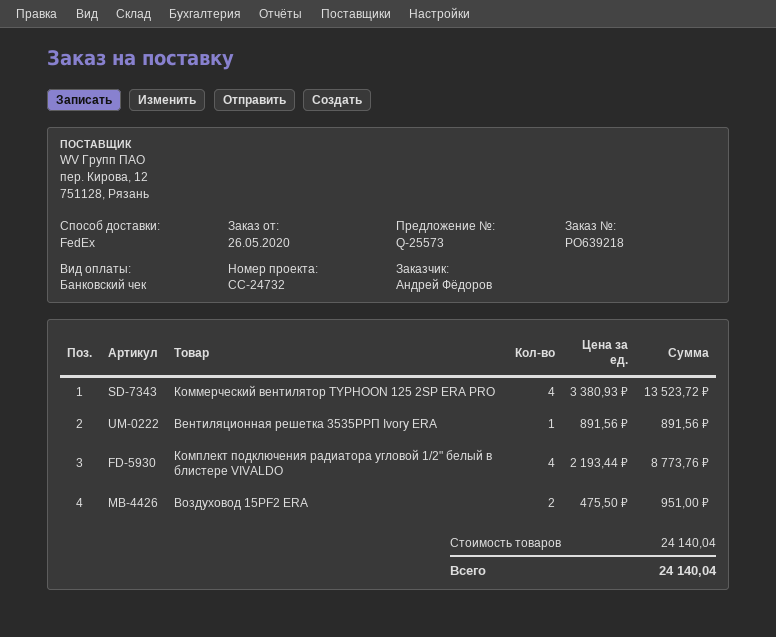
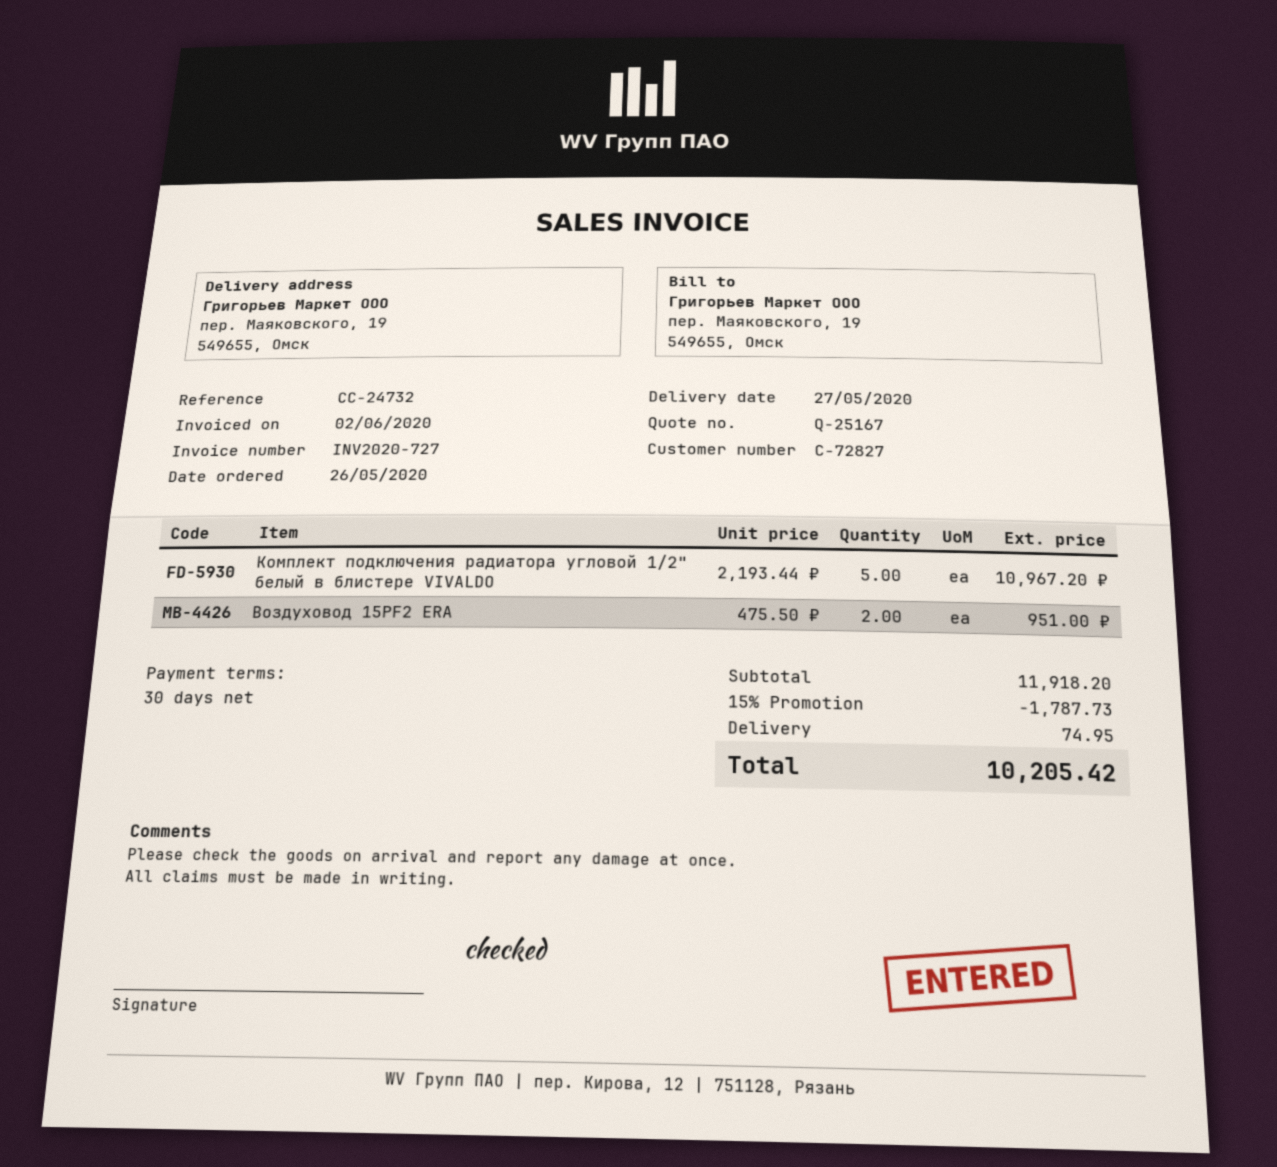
quote number: Q-25573 -> Q-25167
Коммерческий вентилятор TYPHOON 125 2SP ERA PRO: 4 x 3380.93 = 13523.72 -> none
Вентиляционная решетка 3535РРП Ivory ERA: 1 x 891.56 = 891.56 -> none
Комплект подключения радиатора угловой 1/2" белый в блистере VIVALDO: 4 x 2193.44 = 8773.76 -> 5 x 2193.44 = 10967.20
subtotal: 24140.04 -> 11918.20
discount: none -> 15% = 1787.73
shipping: none -> 74.95
total: 24140.04 -> 10205.42

